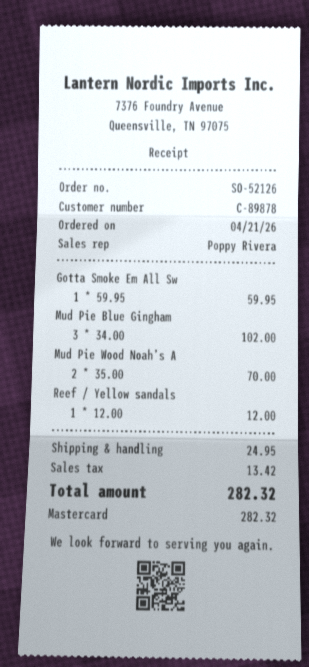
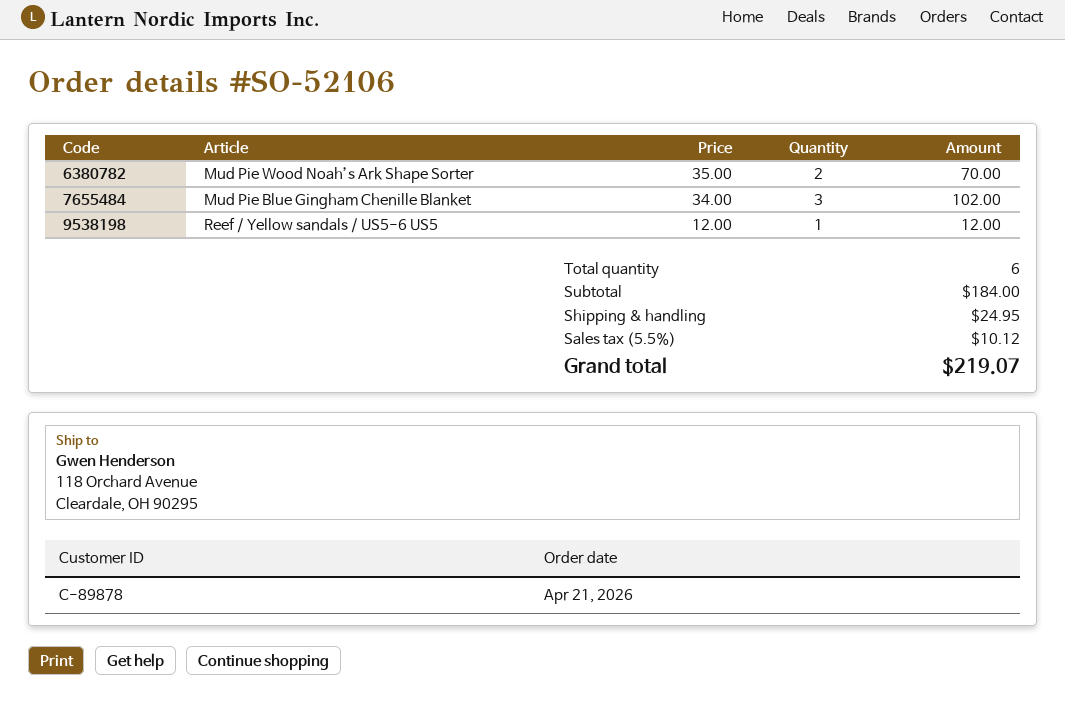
order number: SO-52126 -> SO-52106
Gotta Smoke Em All Sw: 1 x 59.95 = 59.95 -> none
tax: 13.42 -> 10.12
total: 282.32 -> 219.07

